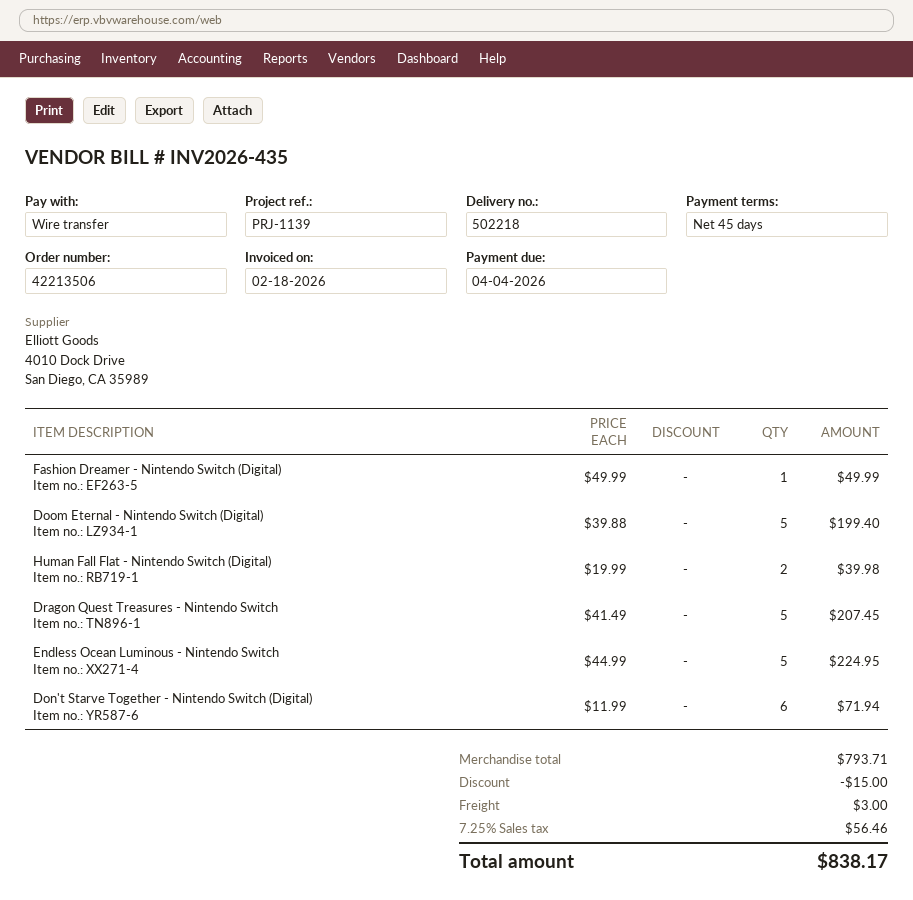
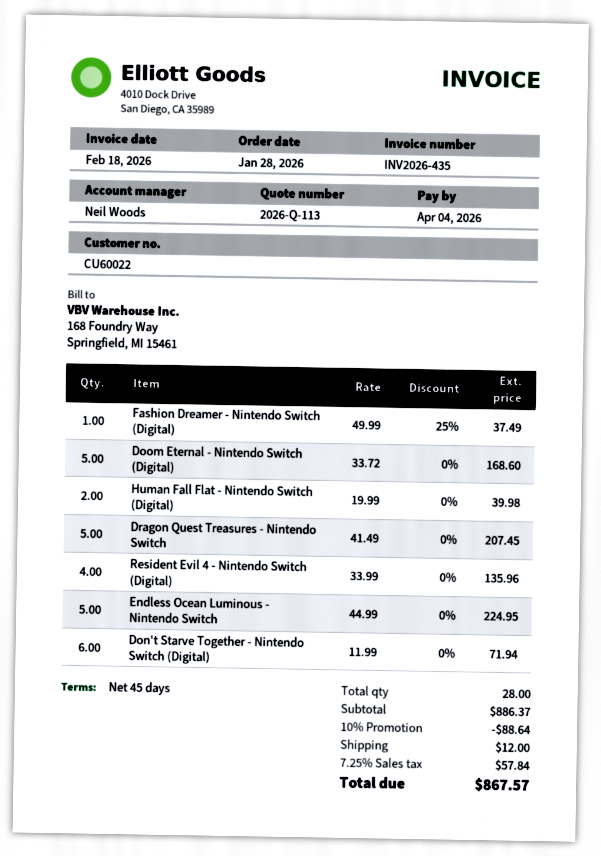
Fashion Dreamer - Nintendo Switch (Digital): 1 x 49.99 = 49.99 -> 1 x 49.99 - 25% = 37.49
Doom Eternal - Nintendo Switch (Digital): 5 x 39.88 = 199.40 -> 5 x 33.72 = 168.60
Resident Evil 4 - Nintendo Switch (Digital): none -> 4 x 33.99 = 135.96
subtotal: 793.71 -> 886.37
discount: 15.00 -> 88.64
shipping: 3.00 -> 12.00
tax: 7.25% = 56.46 -> 7.25% = 57.84
total: 838.17 -> 867.57

